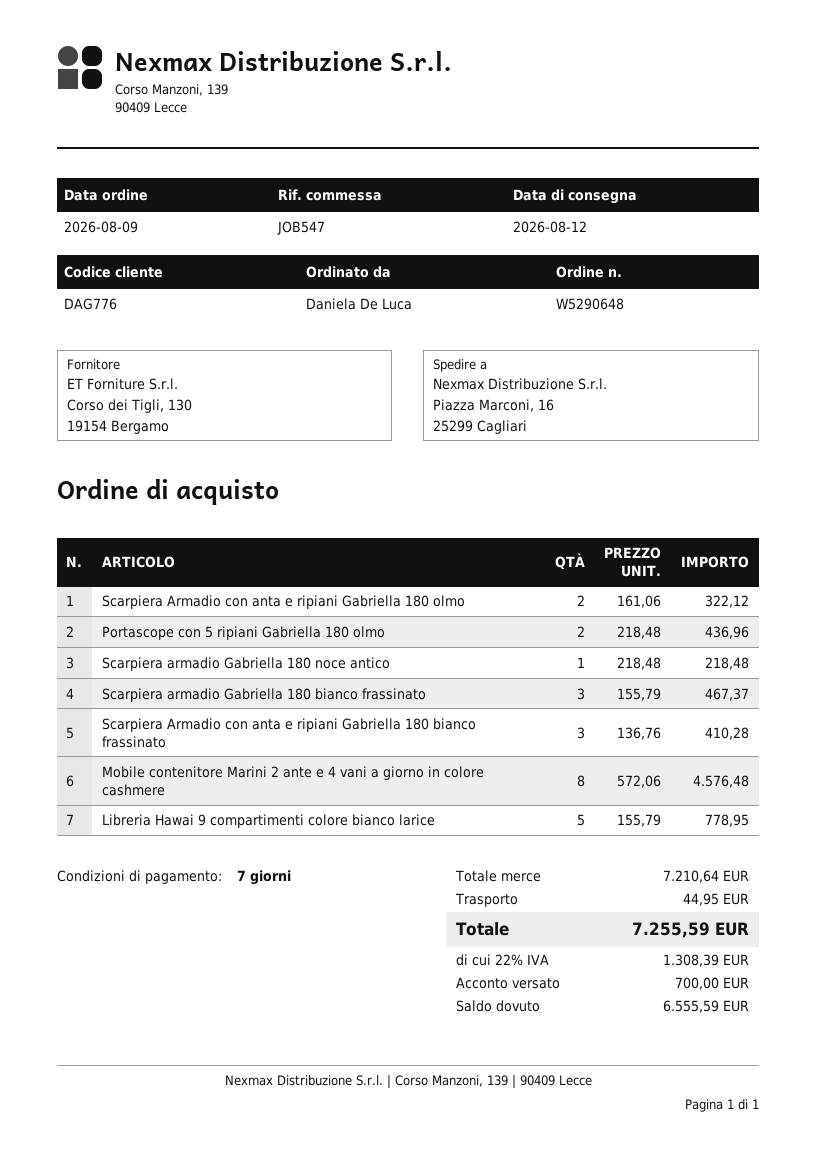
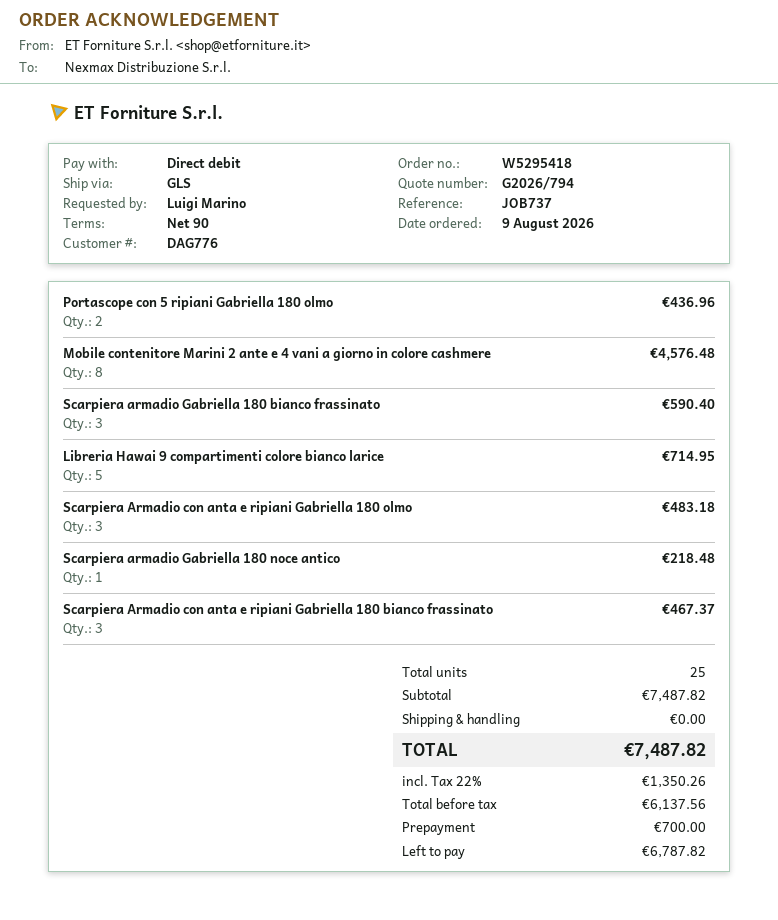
order number: W5290648 -> W5295418
payment terms: 7 days -> 90 days
reference: JOB547 -> JOB737
ordered by: Daniela De Luca -> Luigi Marino
Scarpiera Armadio con anta e ripiani Gabriella 180 olmo: 2 for 322.12 -> 3 for 483.18
Scarpiera armadio Gabriella 180 bianco frassinato: 3 for 467.37 -> 3 for 590.40
Scarpiera Armadio con anta e ripiani Gabriella 180 bianco frassinato: 3 for 410.28 -> 3 for 467.37
Libreria Hawai 9 compartimenti colore bianco larice: 5 for 778.95 -> 5 for 714.95
subtotal: 7210.64 -> 7487.82
shipping: 44.95 -> 0.00
tax: 22% = 1308.39 -> 22% = 1350.26
total: 7255.59 -> 7487.82
balance: 6555.59 -> 6787.82

